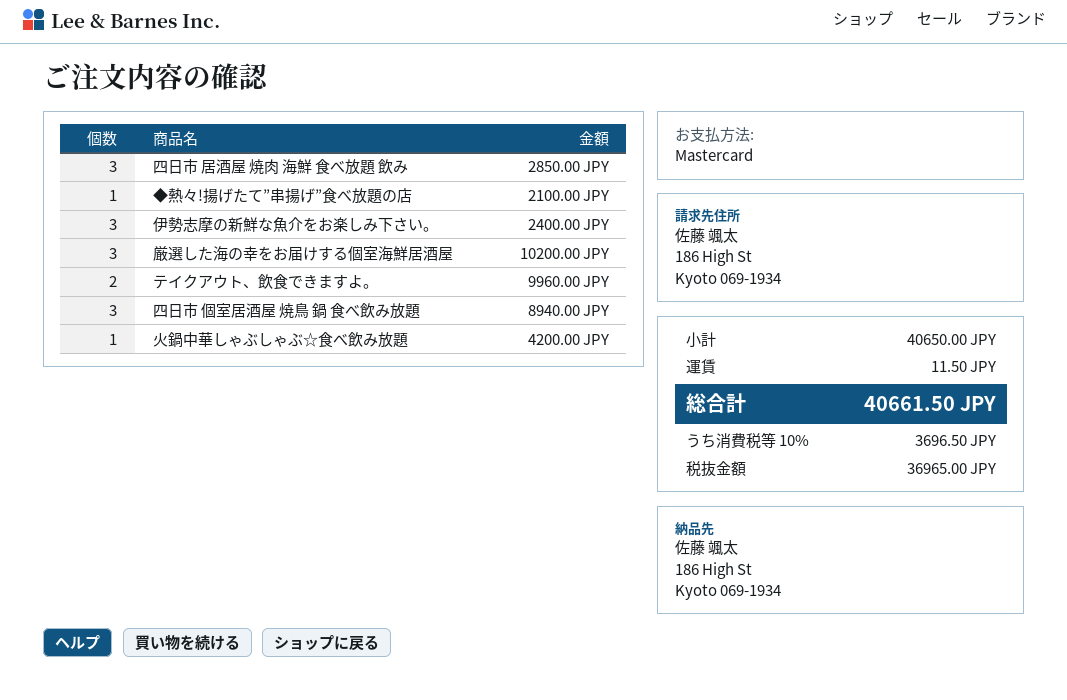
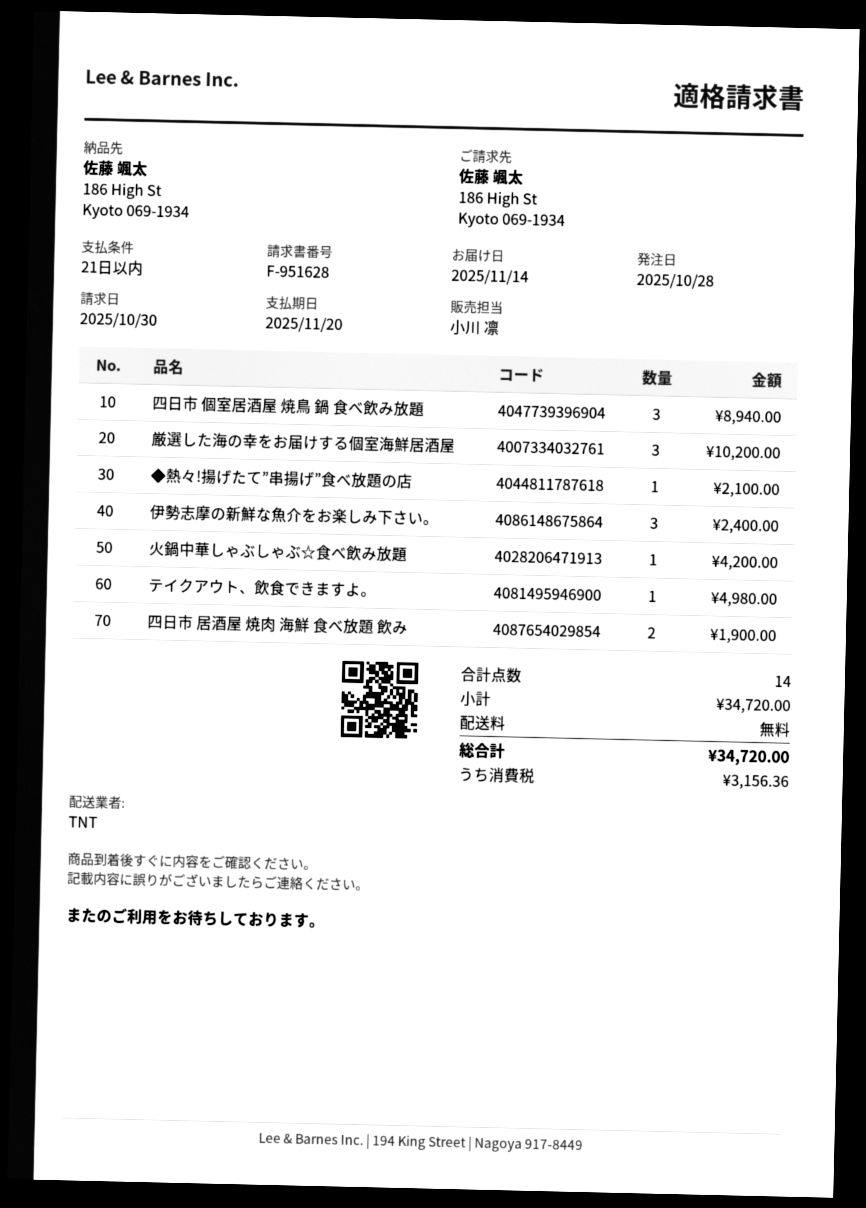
四日市 居酒屋 焼肉 海鮮 食べ放題 飲み: 3 for 2850.00 -> 2 for 1900.00
テイクアウト、飲食できますよ。: 2 for 9960.00 -> 1 for 4980.00
subtotal: 40650.00 -> 34720.00
shipping: 11.50 -> 0.00
tax: 3696.50 -> 3156.36
total: 40661.50 -> 34720.00

